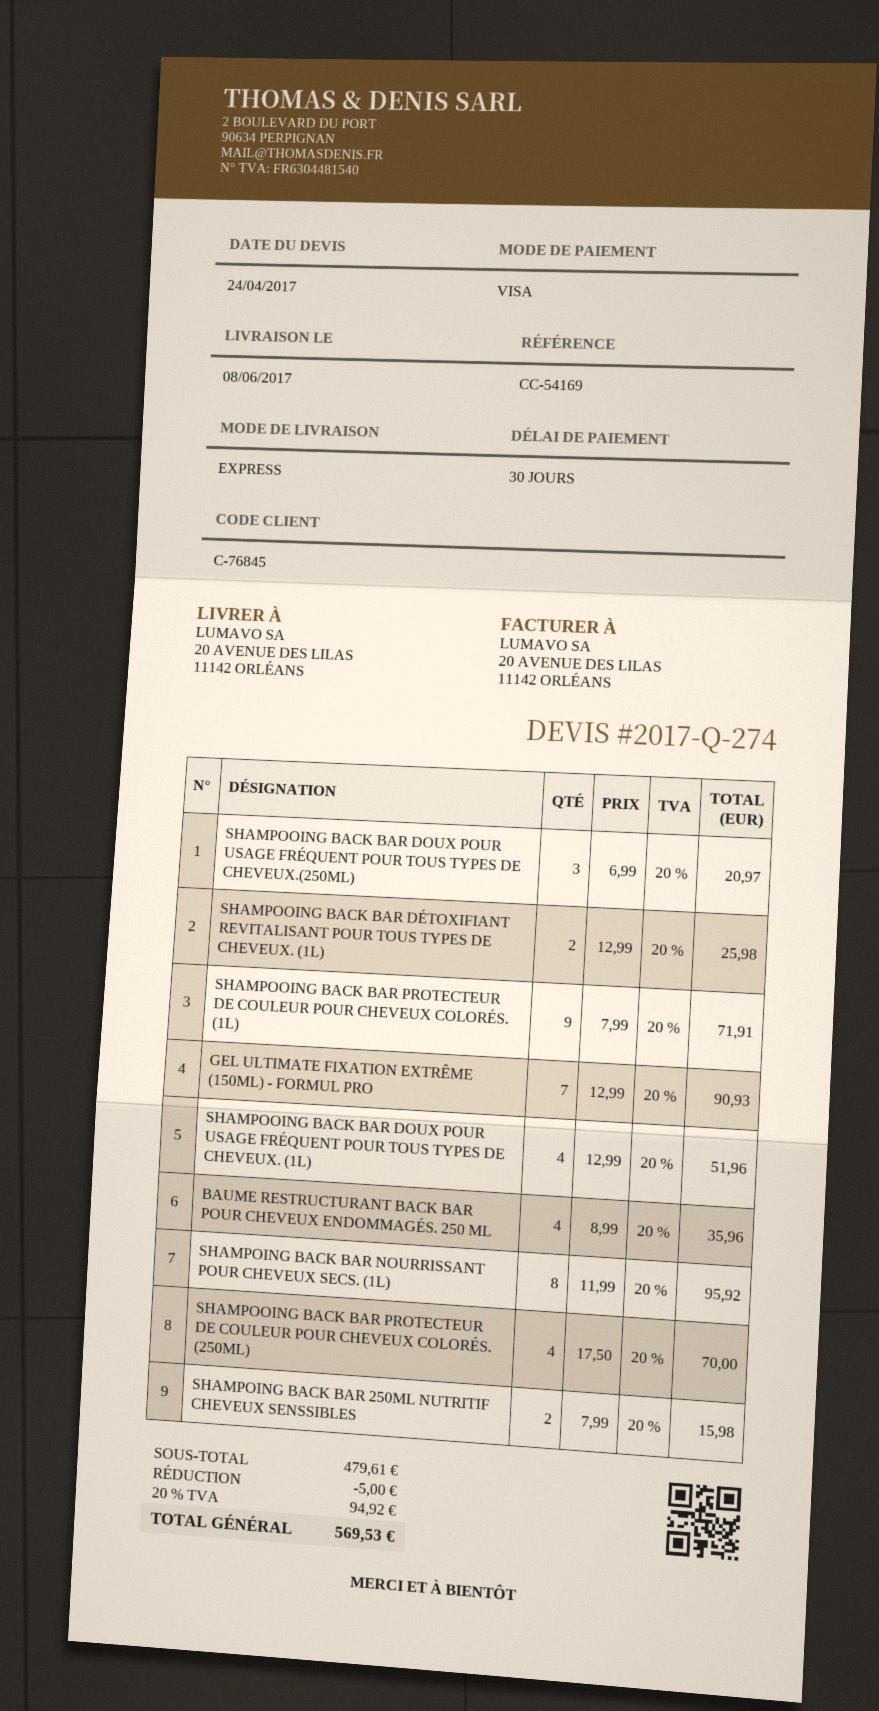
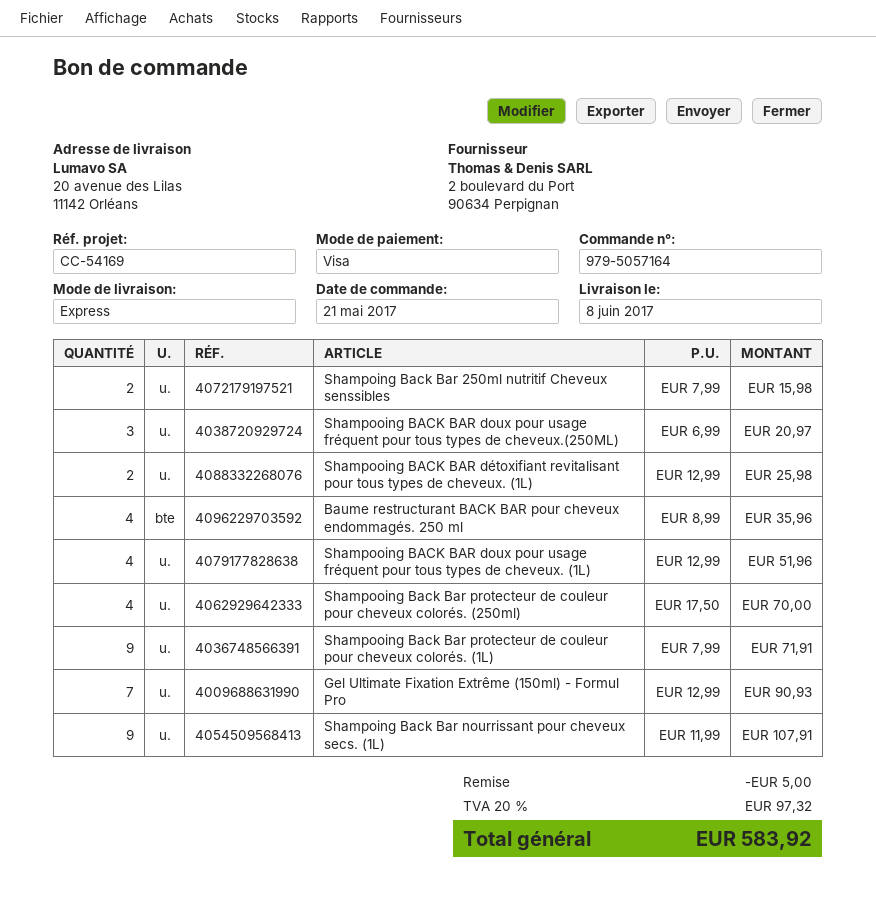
SHAMPOING BACK BAR NOURRISSANT POUR CHEVEUX SECS. (1L): 8 x 11.99 = 95.92 -> 9 x 11.99 = 107.91
tax: 20% = 94.92 -> 20% = 97.32
total: 569.53 -> 583.92

